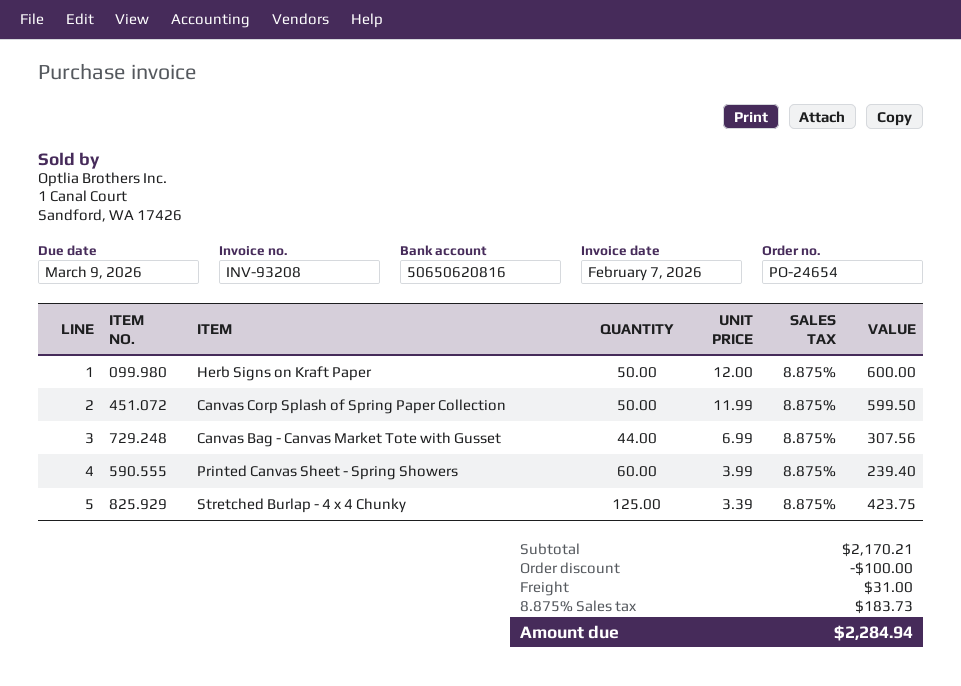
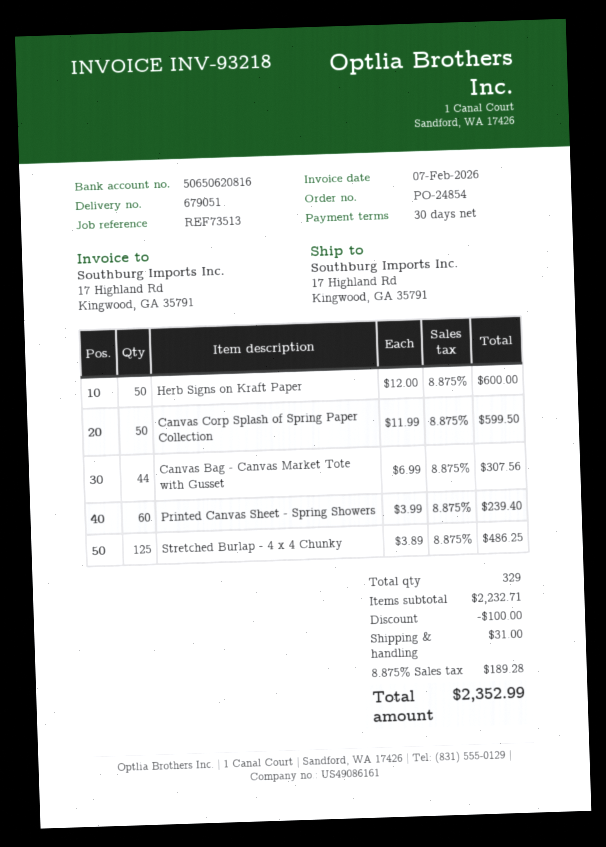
order number: PO-24654 -> PO-24854
invoice number: INV-93208 -> INV-93218
Stretched Burlap - 4 x 4 Chunky: 125 x 3.39 = 423.75 -> 125 x 3.89 = 486.25
subtotal: 2170.21 -> 2232.71
tax: 8.875% = 183.73 -> 8.875% = 189.28
total: 2284.94 -> 2352.99

